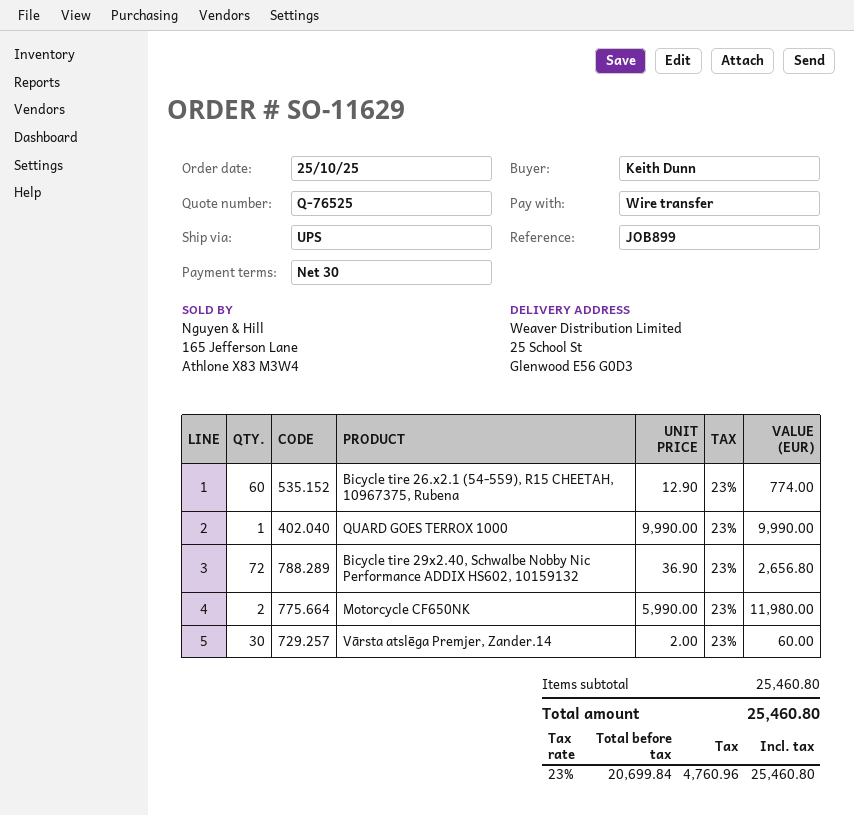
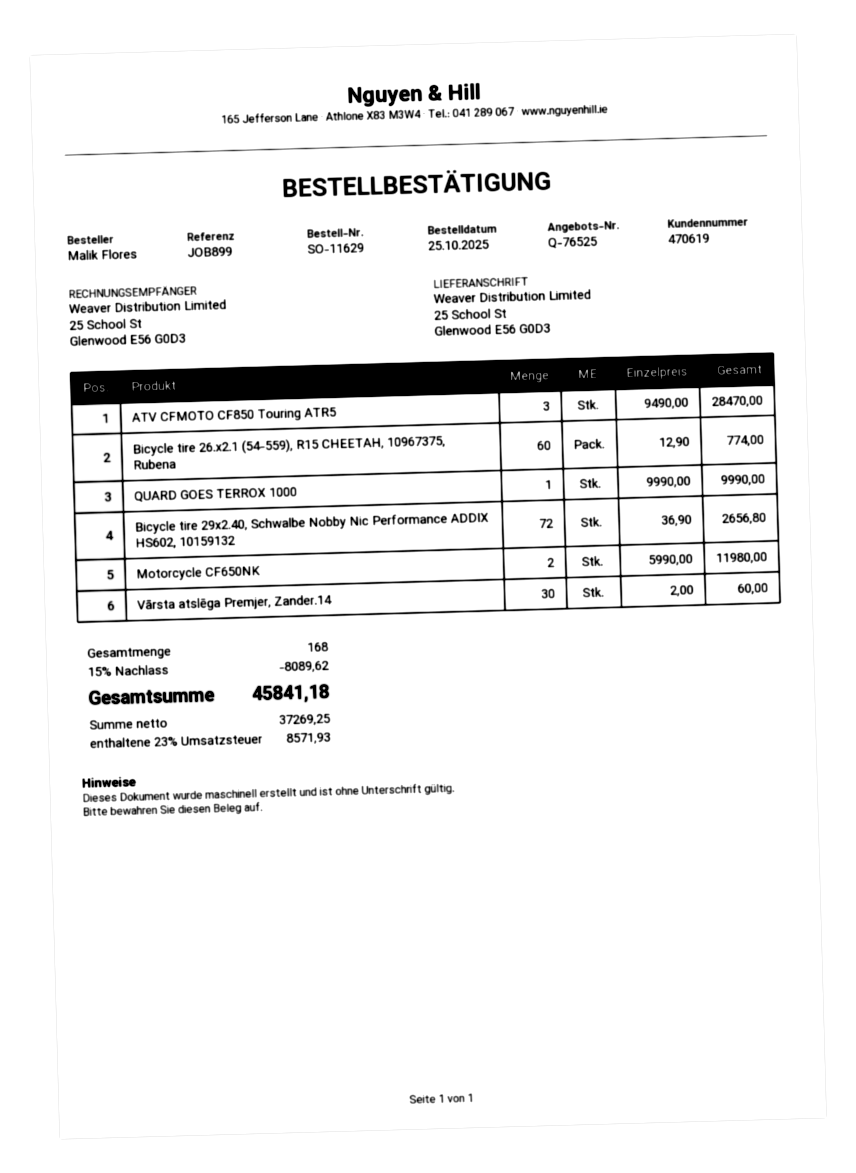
ordered by: Keith Dunn -> Malik Flores
ATV CFMOTO CF850 Touring ATR5: none -> 3 x 9490.00 = 28470.00
discount: none -> 15% = 8089.62
net: 20699.84 -> 37269.25
tax: 23% = 4760.96 -> 23% = 8571.93
total: 25460.80 -> 45841.18

